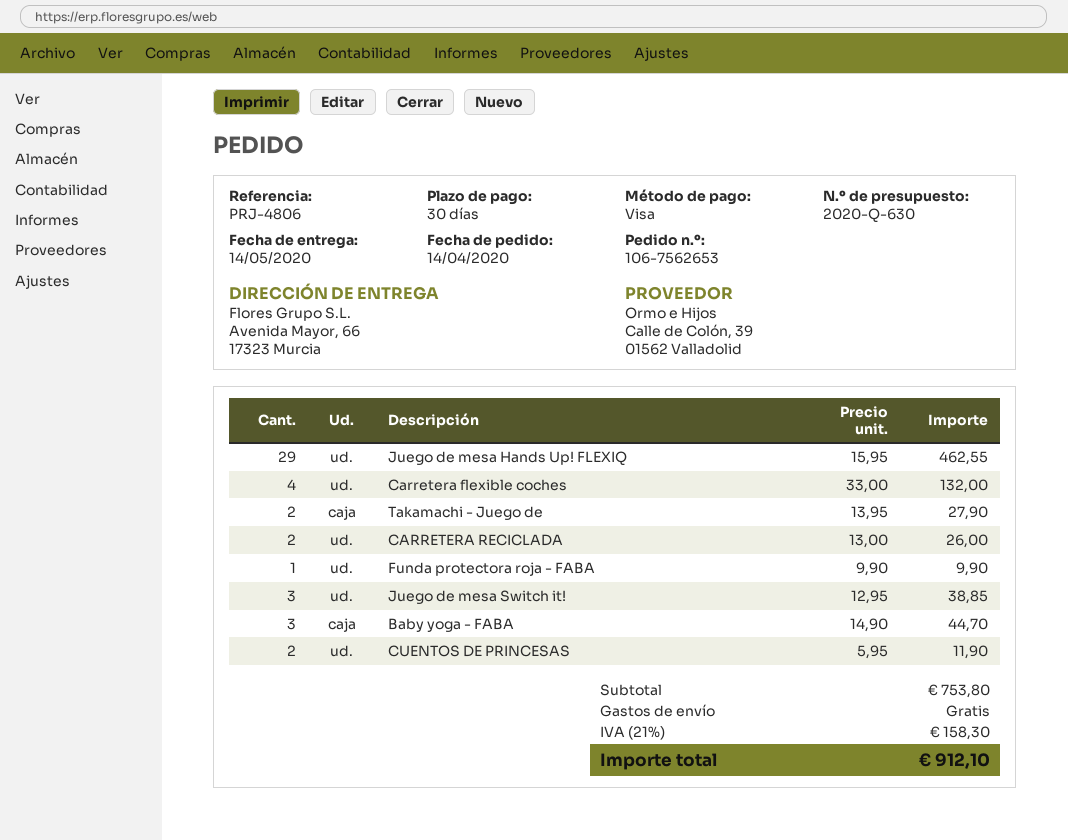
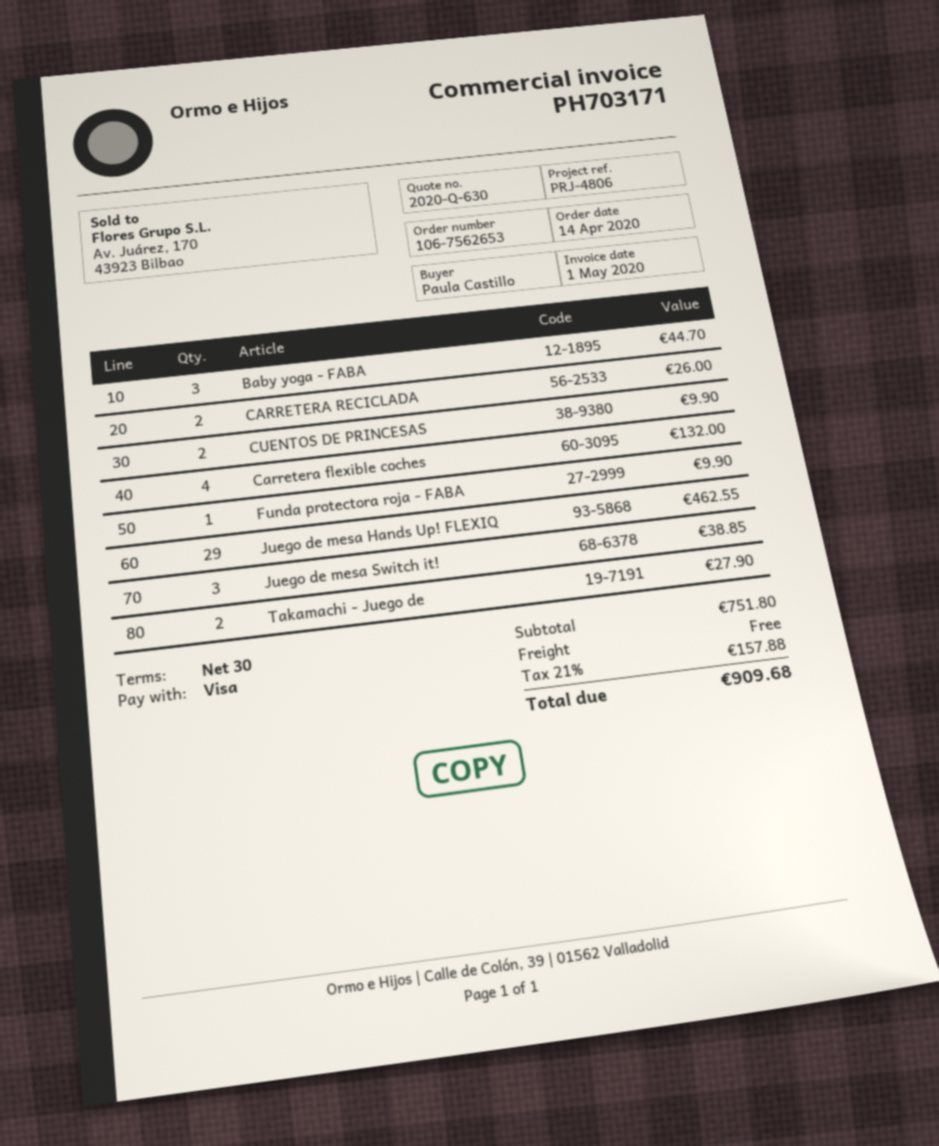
CUENTOS DE PRINCESAS: 2 for 11.90 -> 2 for 9.90
subtotal: 753.80 -> 751.80
tax: 21% = 158.30 -> 21% = 157.88
total: 912.10 -> 909.68

